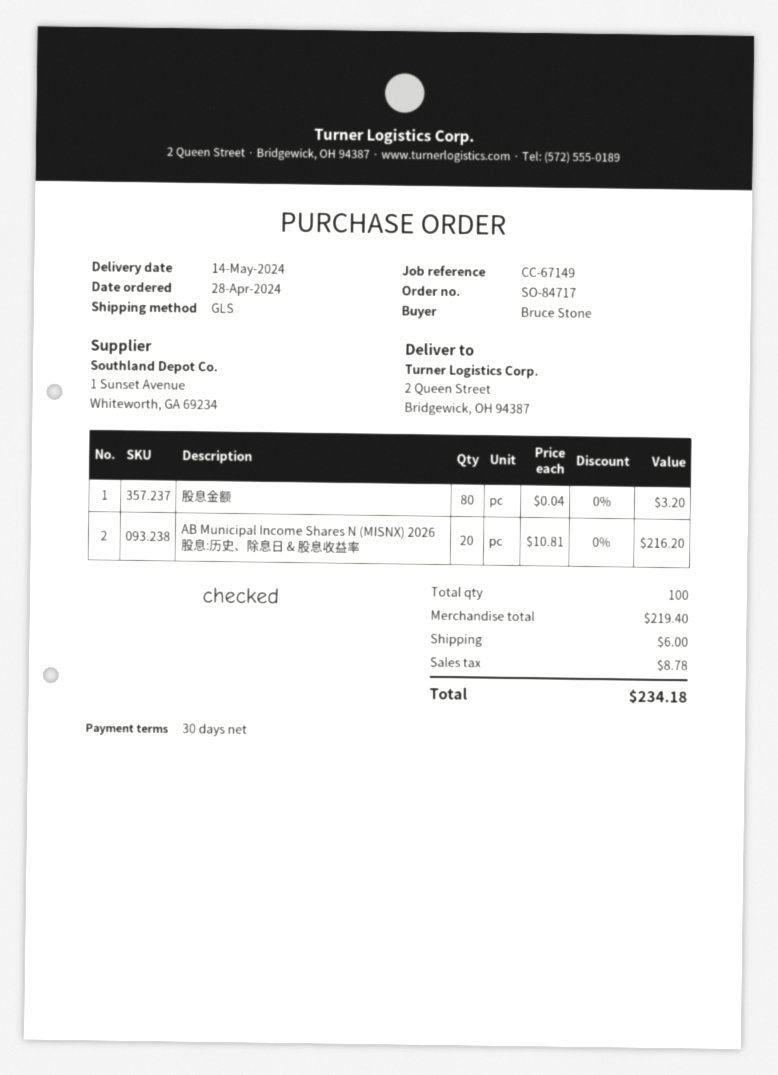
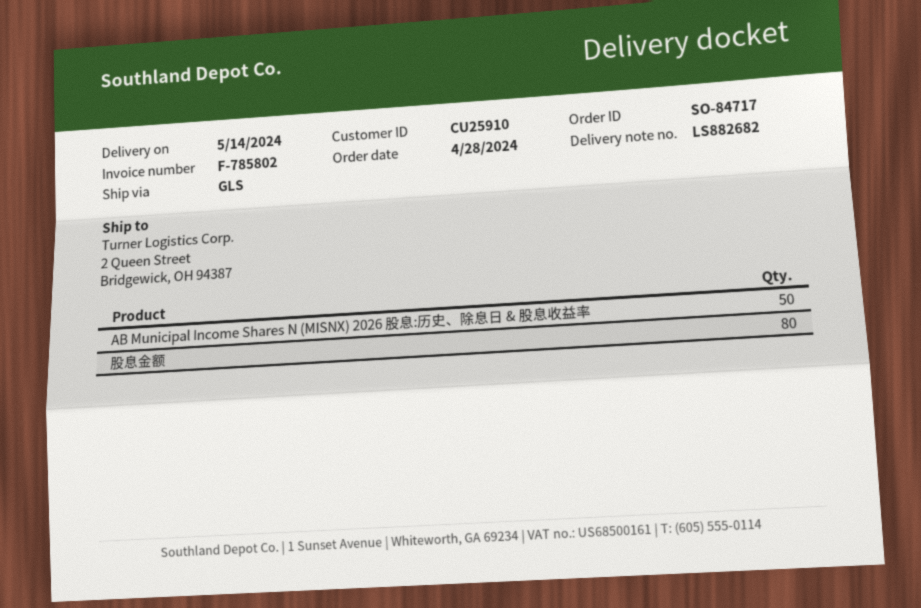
AB Municipal Income Shares N (MISNX) 2026 股息:历史、除息日 & 股息收益率: 20 -> 50

